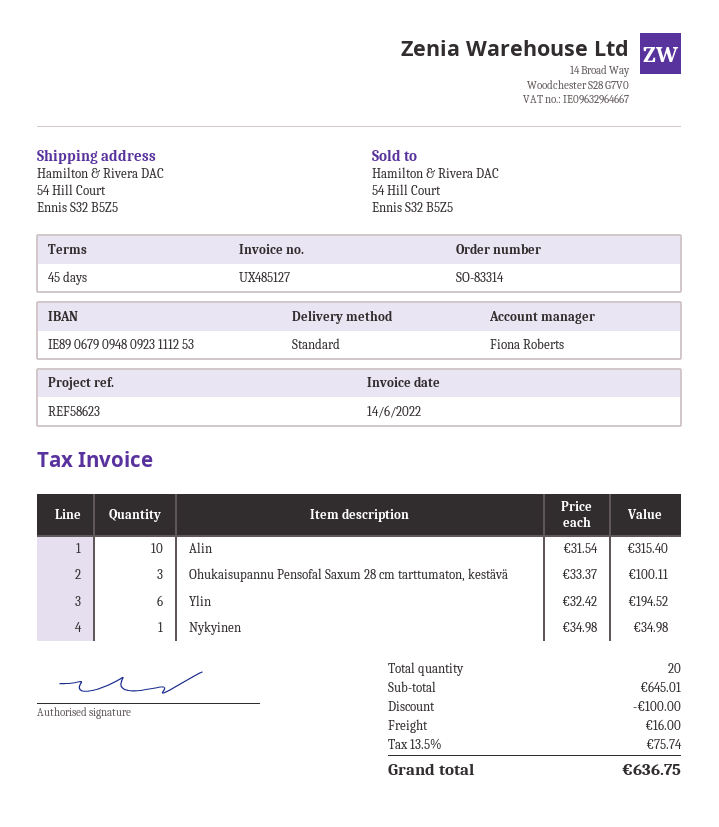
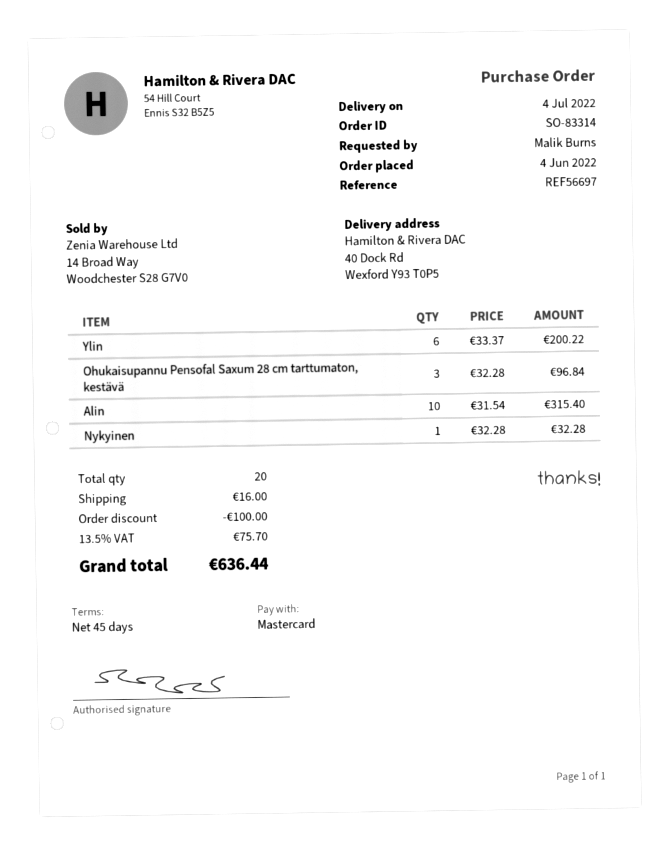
reference: REF58623 -> REF56697
ship to: 54 Hill Court, Ennis S32 B5Z5 -> 40 Dock Rd, Wexford Y93 T0P5
Ohukaisupannu Pensofal Saxum 28 cm tarttumaton, kestävä: 3 x 33.37 = 100.11 -> 3 x 32.28 = 96.84
Ylin: 6 x 32.42 = 194.52 -> 6 x 33.37 = 200.22
Nykyinen: 1 x 34.98 = 34.98 -> 1 x 32.28 = 32.28
tax: 13.5% = 75.74 -> 13.5% = 75.70
total: 636.75 -> 636.44

